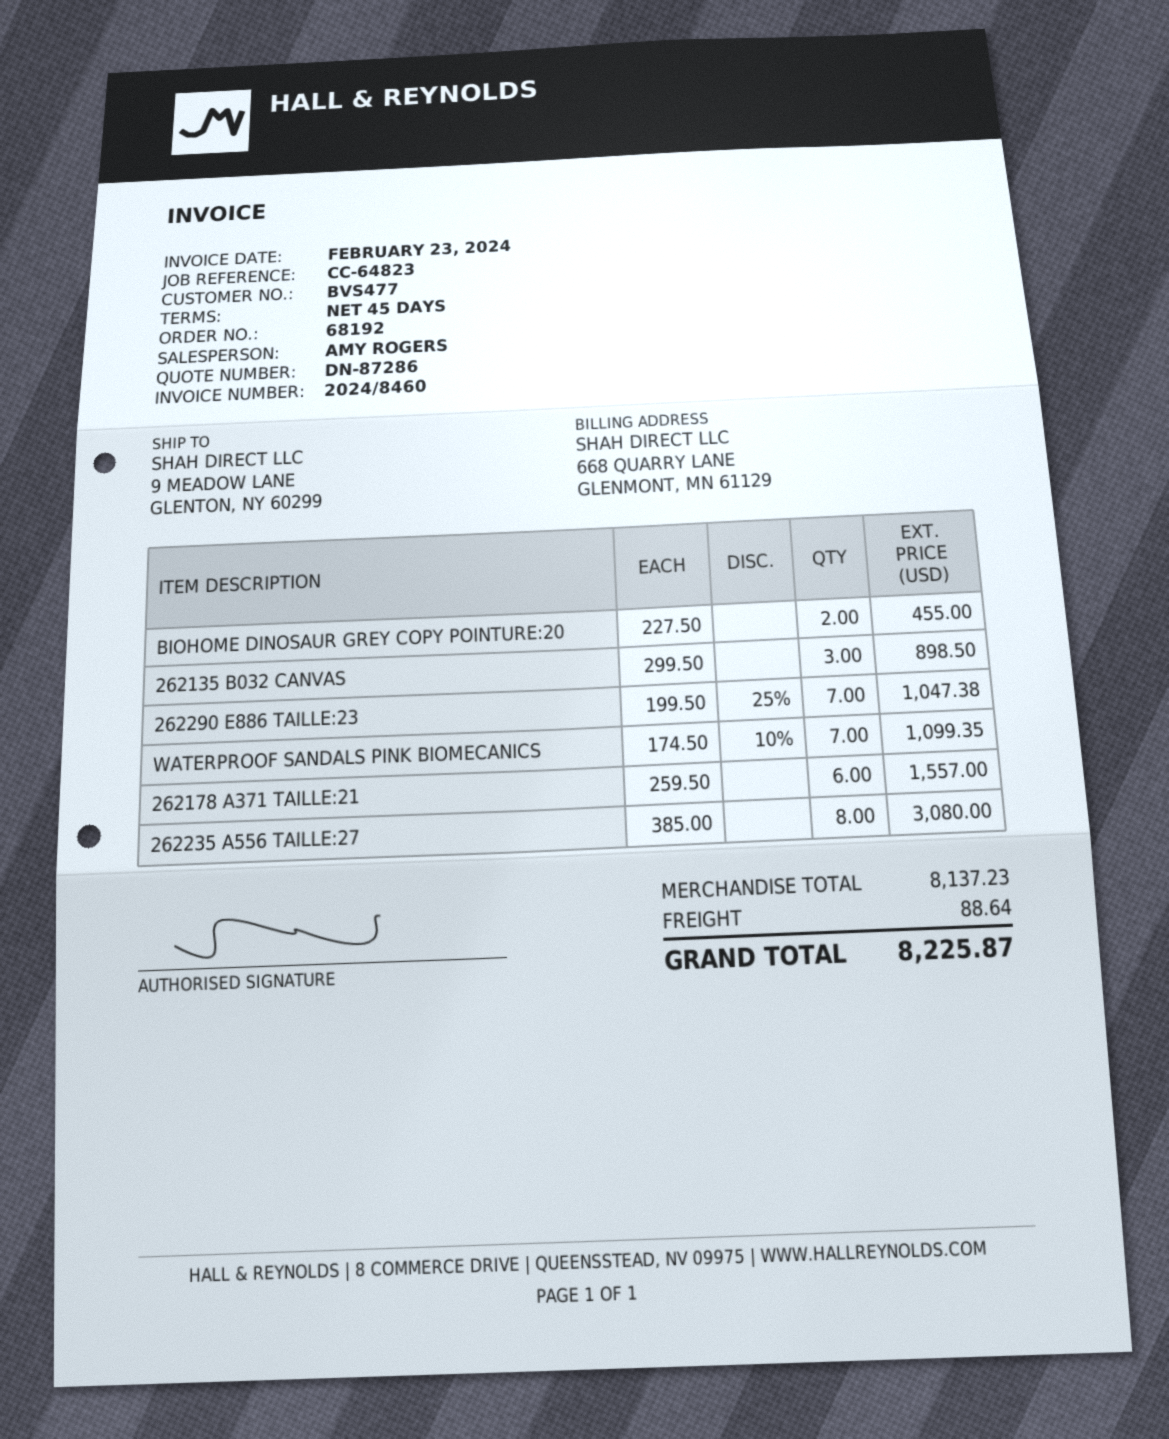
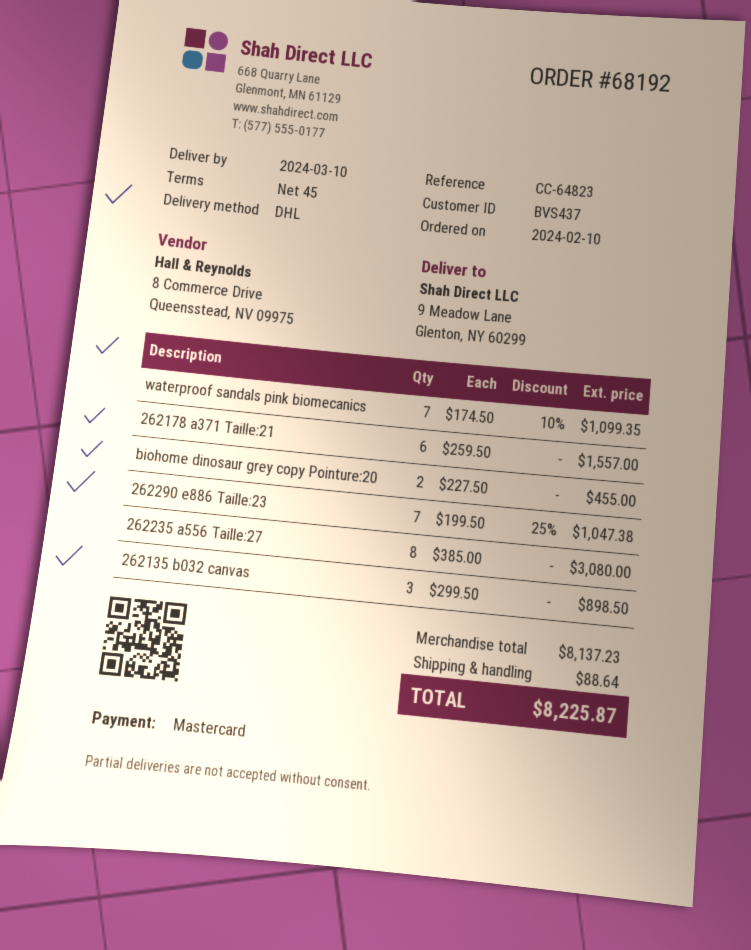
customer number: BVS477 -> BVS437

